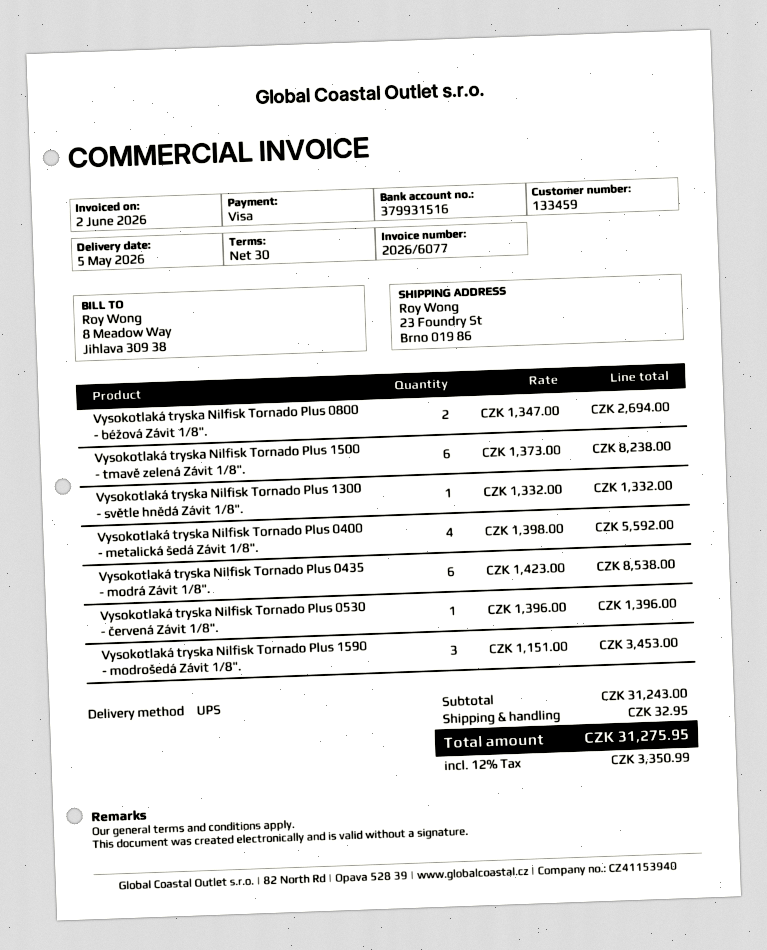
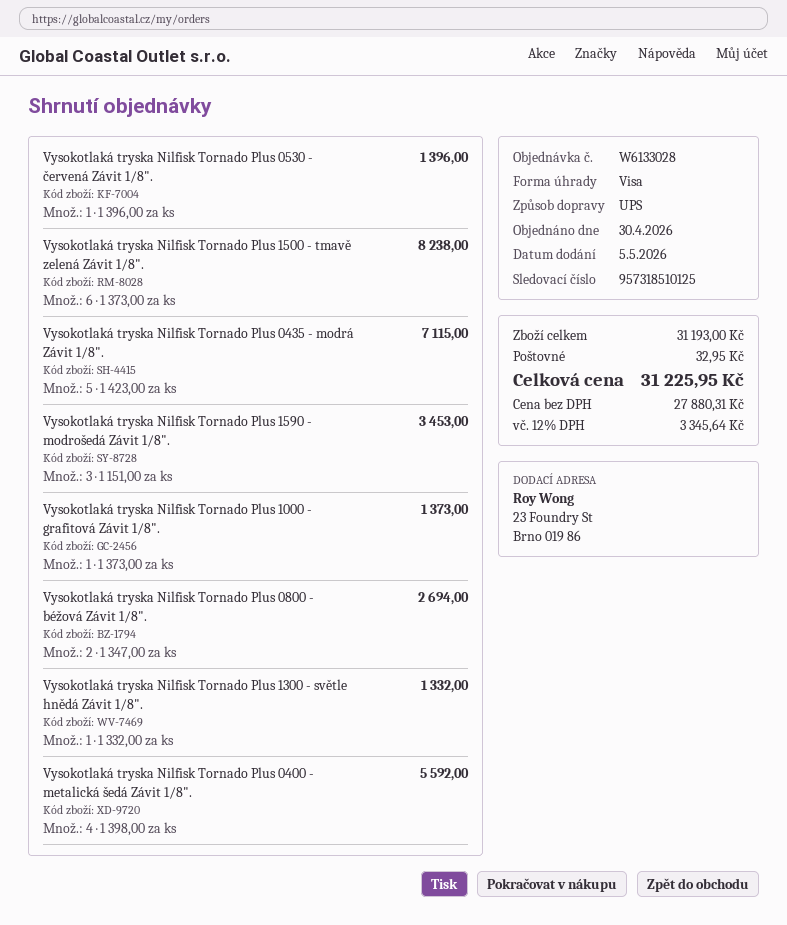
Vysokotlaká tryska Nilfisk Tornado Plus 0435 - modrá Závit 1/8".: 6 x 1423.00 = 8538.00 -> 5 x 1423.00 = 7115.00
Vysokotlaká tryska Nilfisk Tornado Plus 1000 - grafitová Závit 1/8".: none -> 1 x 1373.00 = 1373.00
subtotal: 31243.00 -> 31193.00
tax: 12% = 3350.99 -> 12% = 3345.64
total: 31275.95 -> 31225.95

